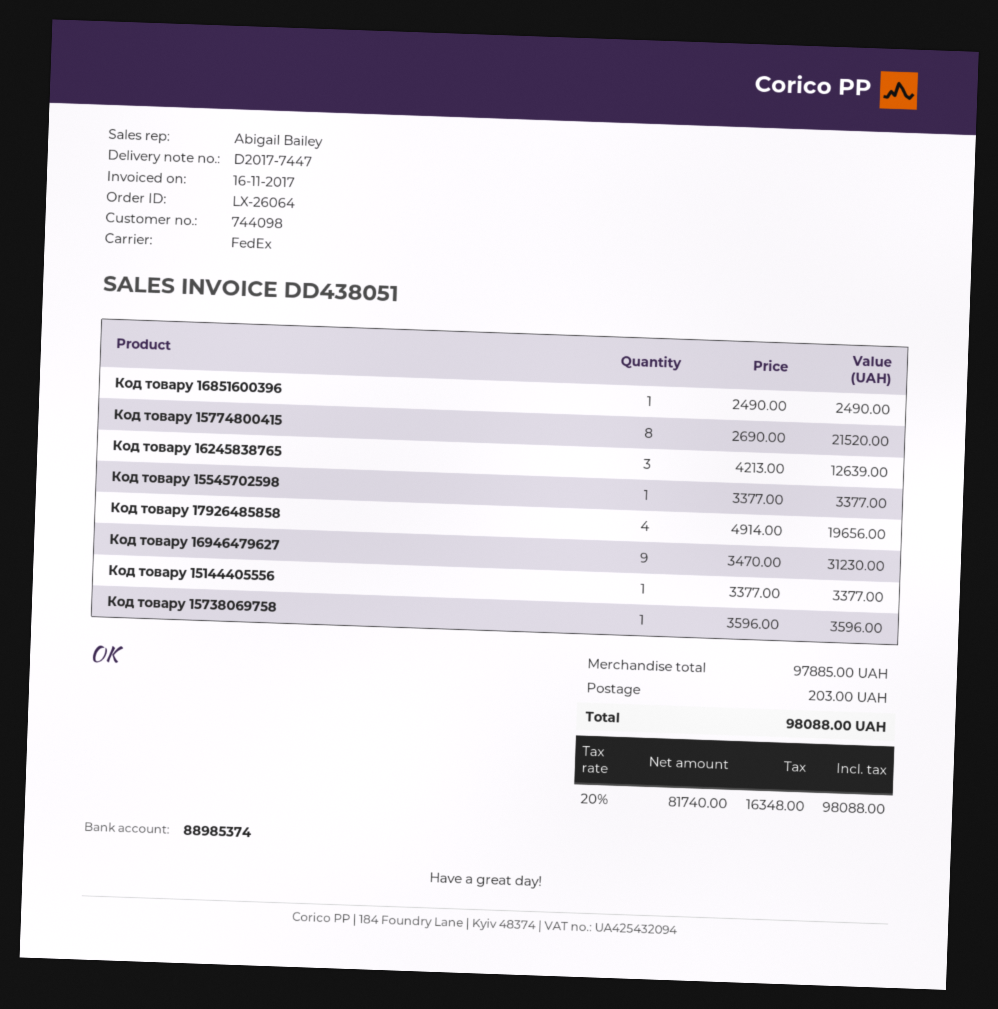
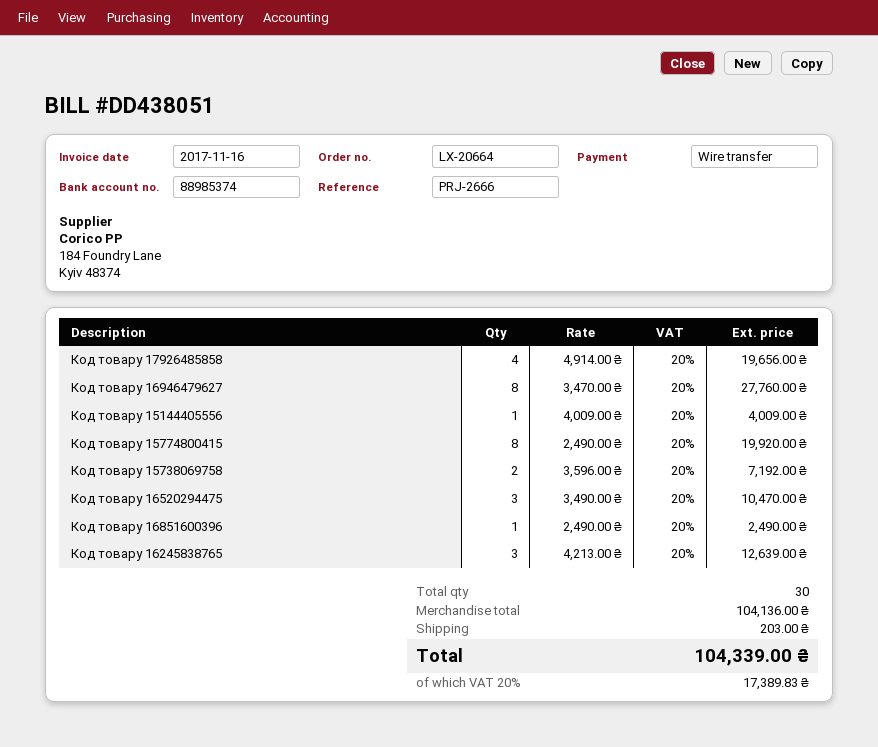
order number: LX-26064 -> LX-20664
Код товару 15774800415: 8 x 2690.00 = 21520.00 -> 8 x 2490.00 = 19920.00
Код товару 15545702598: 1 x 3377.00 = 3377.00 -> none
Код товару 16946479627: 9 x 3470.00 = 31230.00 -> 8 x 3470.00 = 27760.00
Код товару 15144405556: 1 x 3377.00 = 3377.00 -> 1 x 4009.00 = 4009.00
Код товару 15738069758: 1 x 3596.00 = 3596.00 -> 2 x 3596.00 = 7192.00
Код товару 16520294475: none -> 3 x 3490.00 = 10470.00
subtotal: 97885.00 -> 104136.00
tax: 20% = 16348.00 -> 20% = 17389.83
total: 98088.00 -> 104339.00

